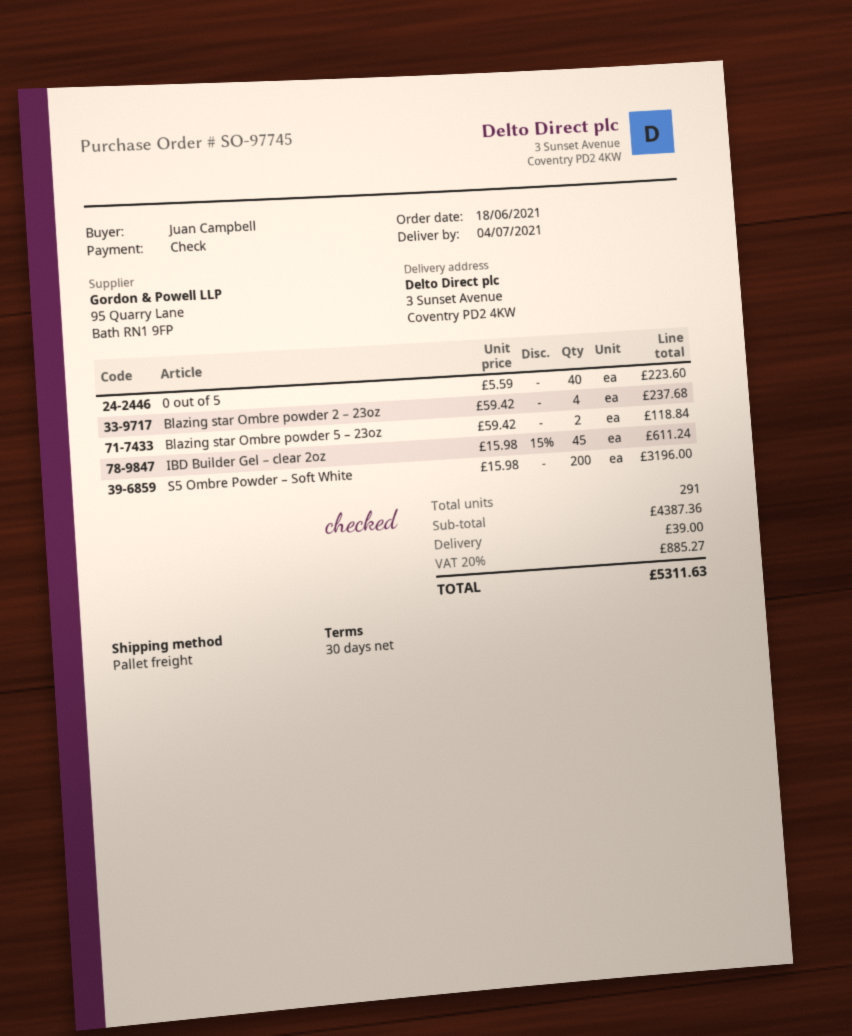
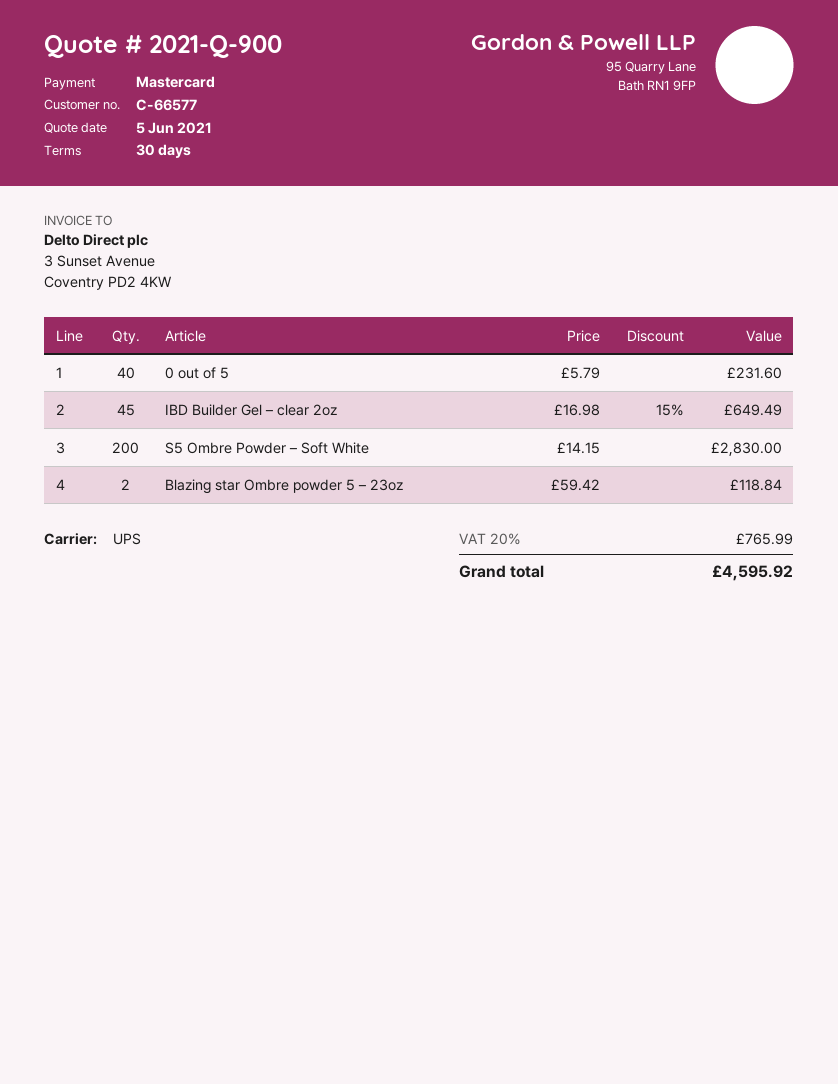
payment method: cheque -> Mastercard
shipping method: pallet freight -> UPS
0 out of 5: 40 x 5.59 = 223.60 -> 40 x 5.79 = 231.60
Blazing star Ombre powder 2 – 23oz: 4 x 59.42 = 237.68 -> none
IBD Builder Gel – clear 2oz: 45 x 15.98 - 15% = 611.24 -> 45 x 16.98 - 15% = 649.49
S5 Ombre Powder – Soft White: 200 x 15.98 = 3196.00 -> 200 x 14.15 = 2830.00
shipping: 39.00 -> none
tax: 20% = 885.27 -> 20% = 765.99
total: 5311.63 -> 4595.92

